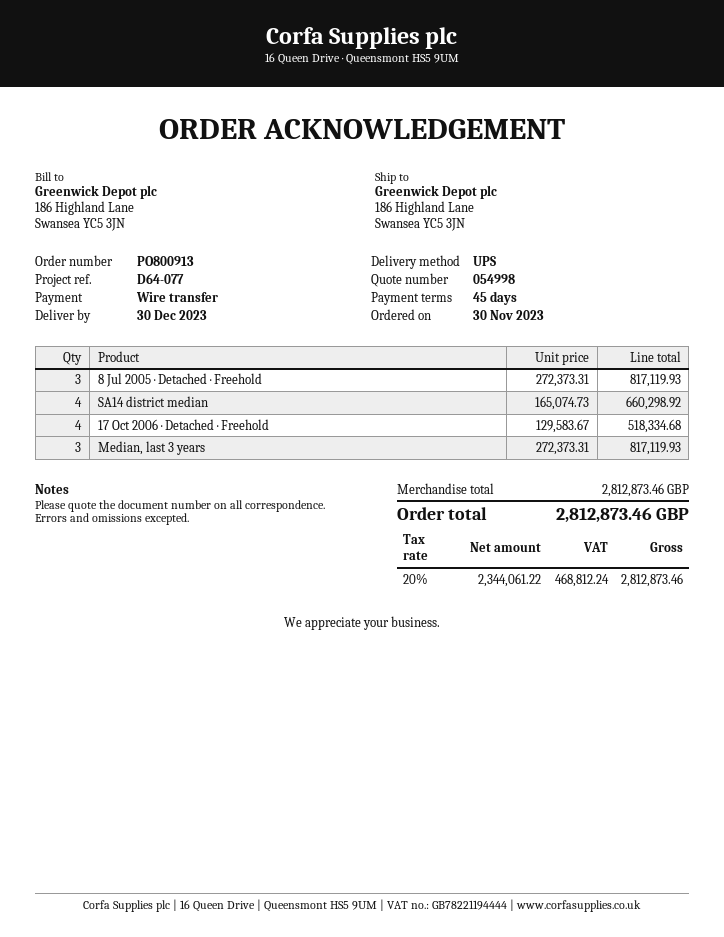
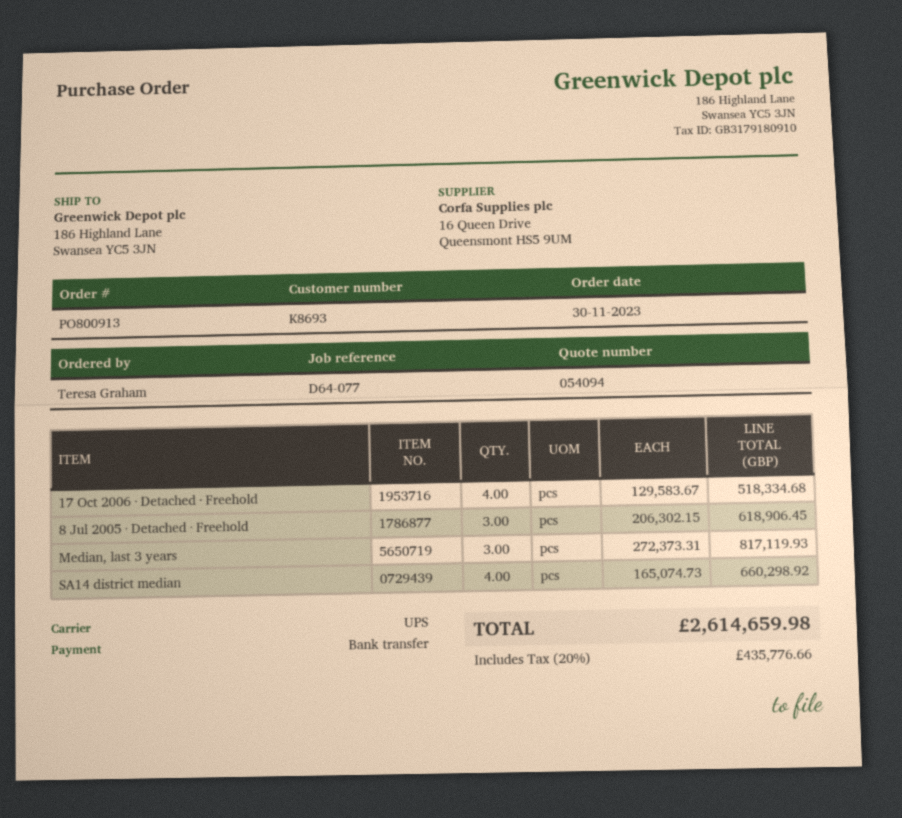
quote number: 054998 -> 054094
8 Jul 2005 · Detached · Freehold: 3 x 272373.31 = 817119.93 -> 3 x 206302.15 = 618906.45
tax: 20% = 468812.24 -> 20% = 435776.66
total: 2812873.46 -> 2614659.98

